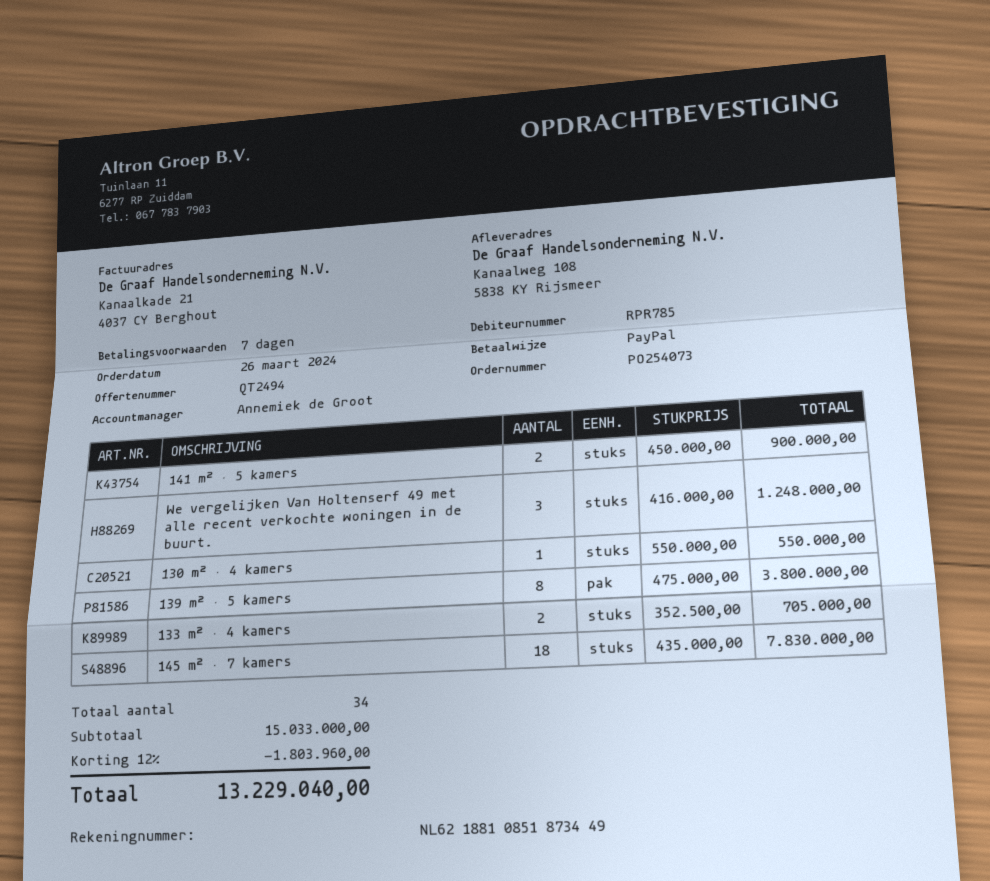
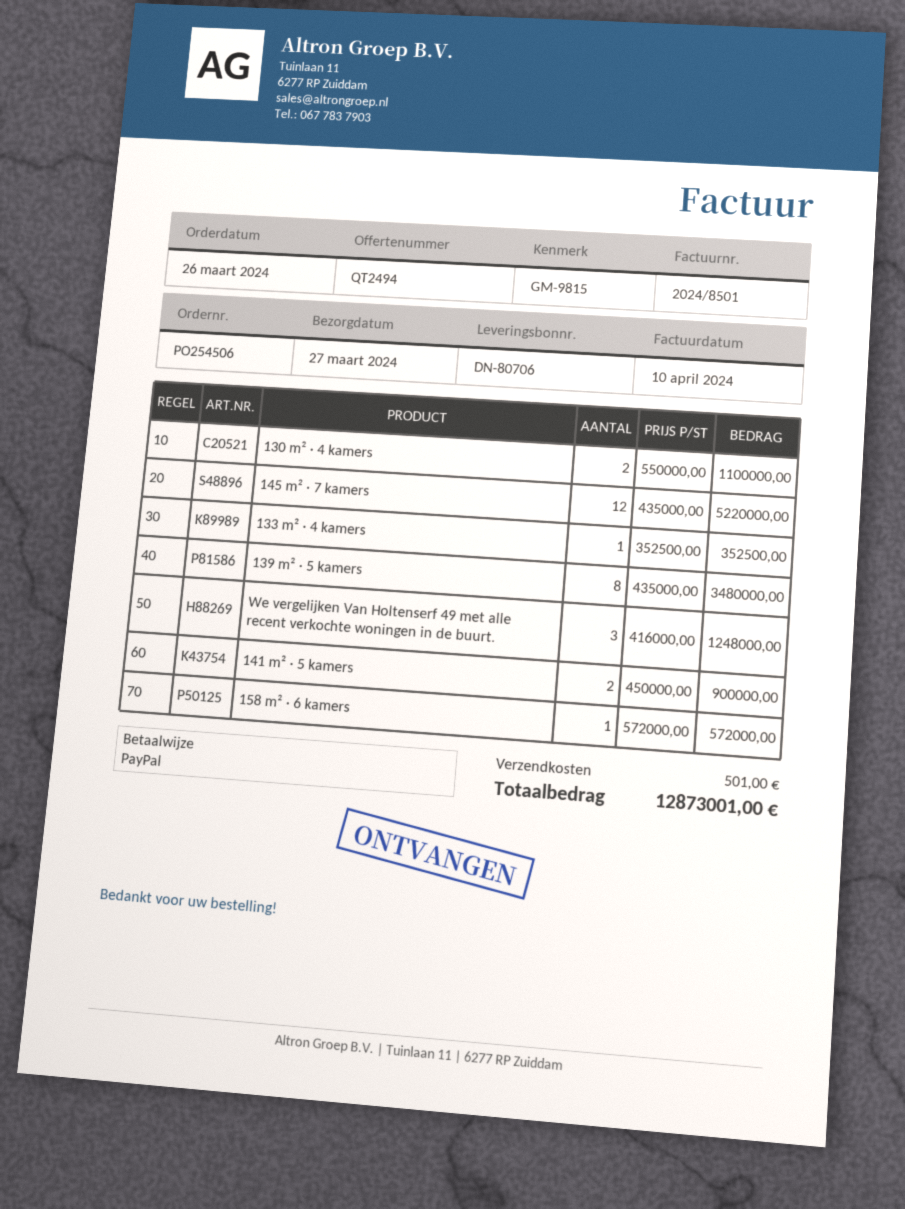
order number: PO254073 -> PO254506
130 m² · 4 kamers: 1 x 550000.00 = 550000.00 -> 2 x 550000.00 = 1100000.00
139 m² · 5 kamers: 8 x 475000.00 = 3800000.00 -> 8 x 435000.00 = 3480000.00
133 m² · 4 kamers: 2 x 352500.00 = 705000.00 -> 1 x 352500.00 = 352500.00
145 m² · 7 kamers: 18 x 435000.00 = 7830000.00 -> 12 x 435000.00 = 5220000.00
158 m² · 6 kamers: none -> 1 x 572000.00 = 572000.00
discount: 12% = 1803960.00 -> none
shipping: none -> 501.00
total: 13229040.00 -> 12873001.00

